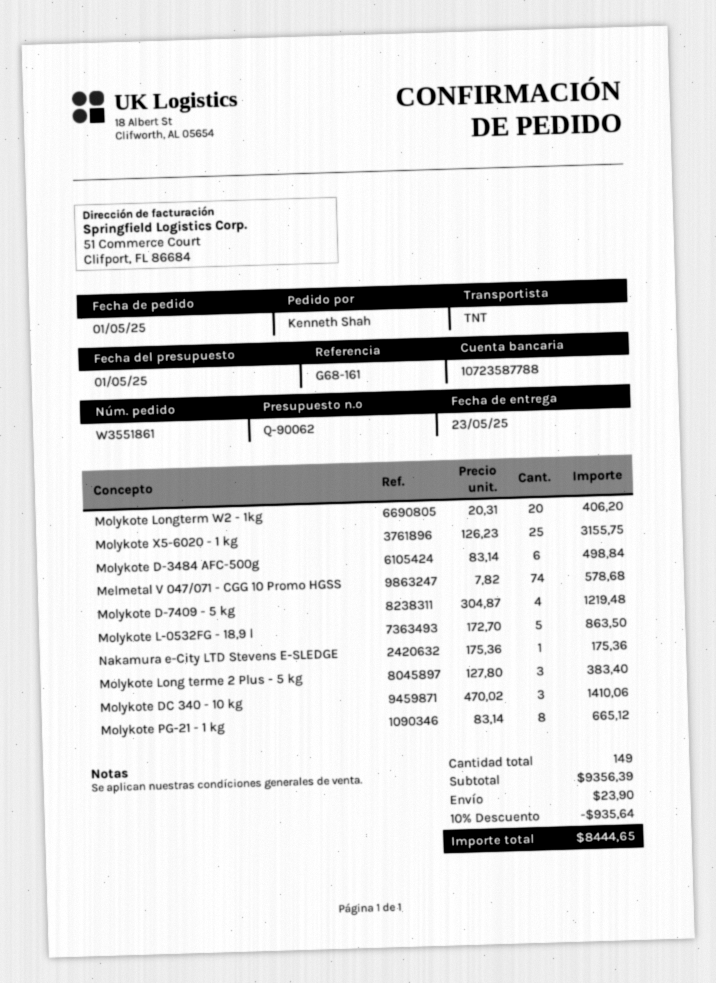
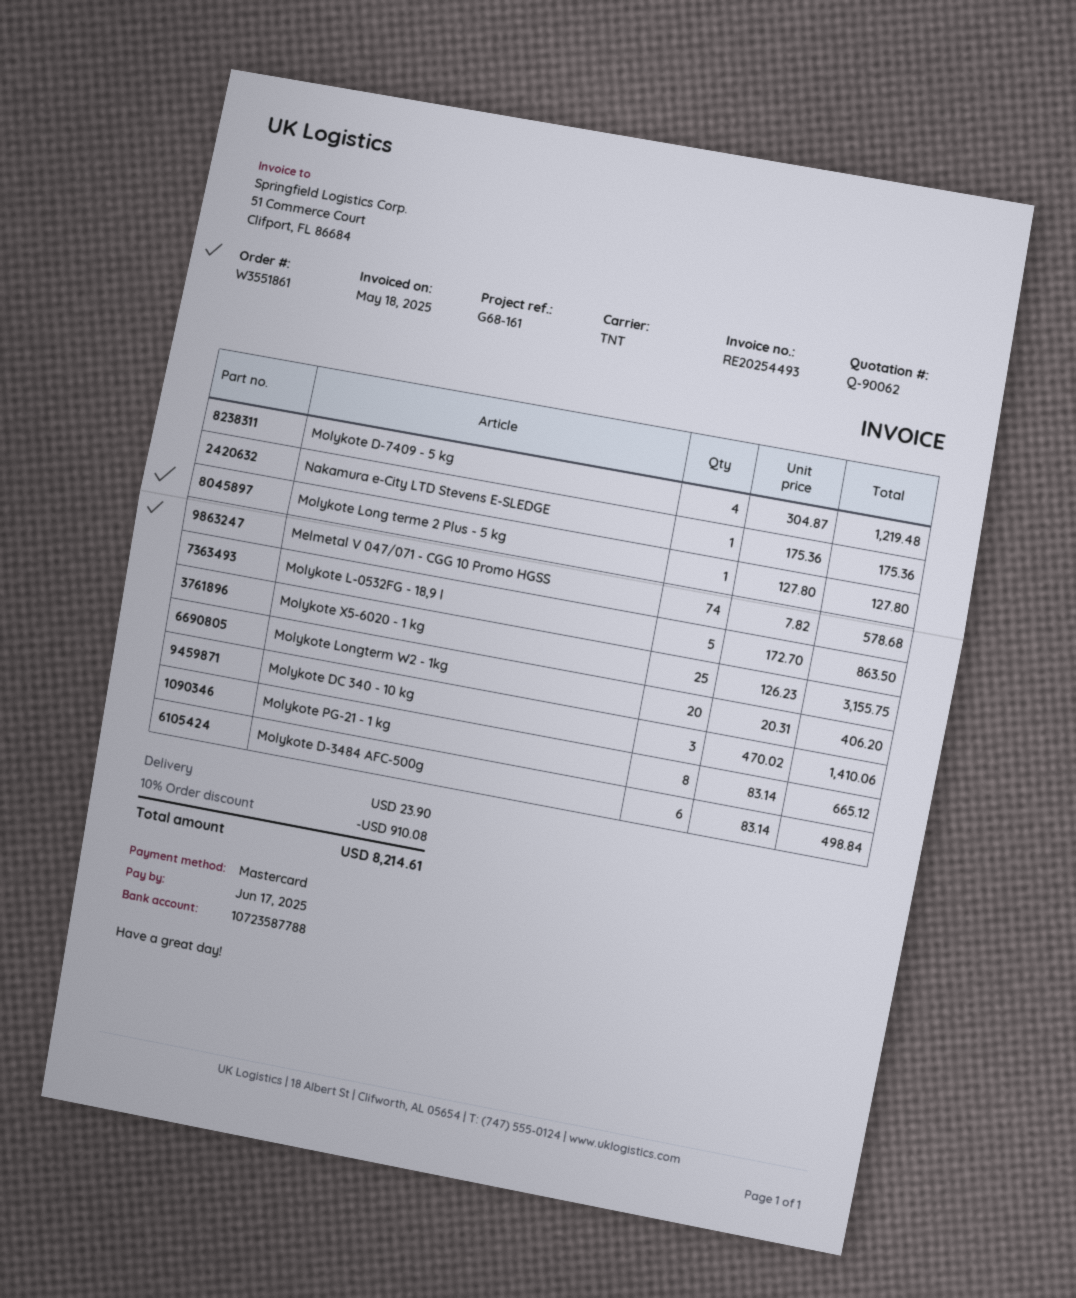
Molykote Long terme 2 Plus - 5 kg: 3 x 127.80 = 383.40 -> 1 x 127.80 = 127.80
discount: 10% = 935.64 -> 10% = 910.08
total: 8444.65 -> 8214.61

